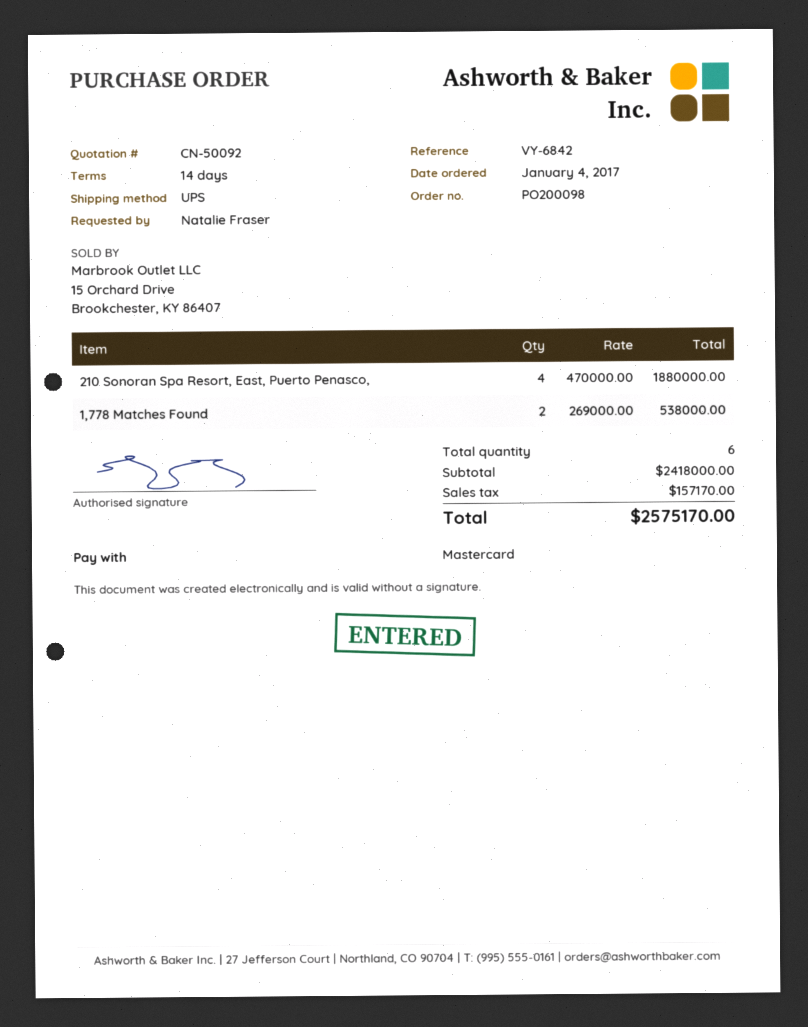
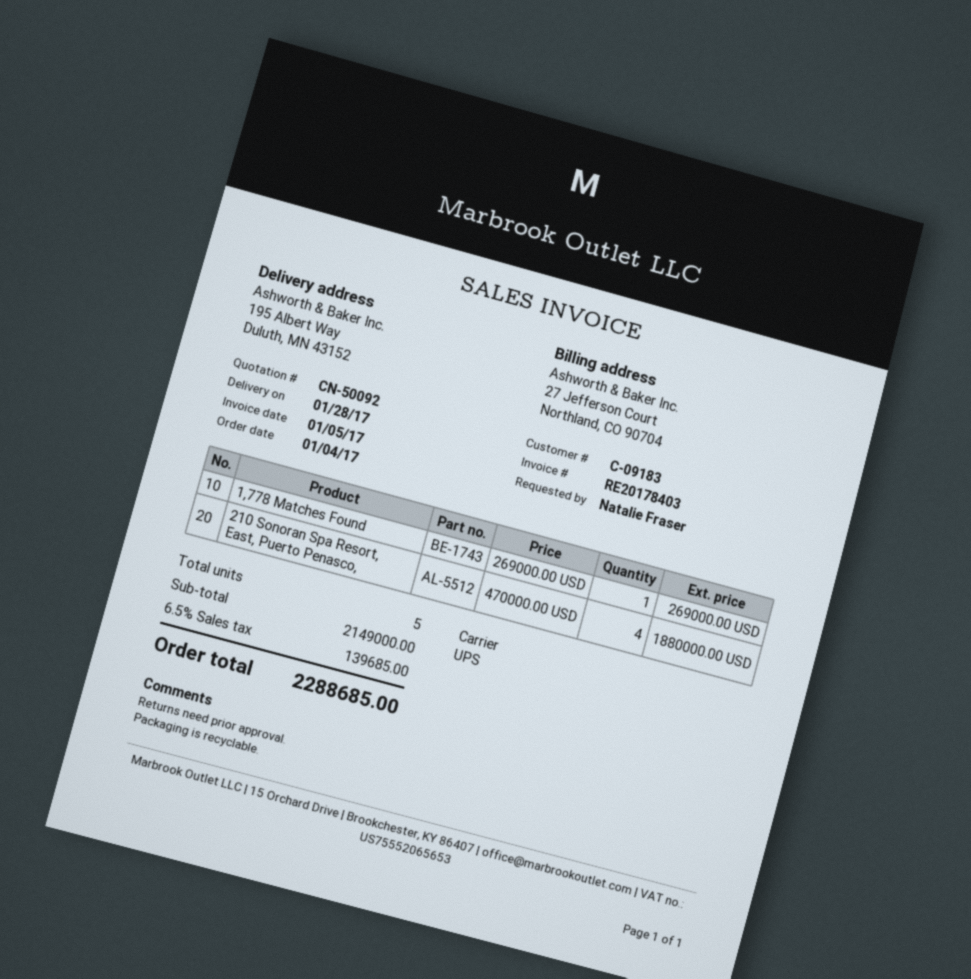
1,778 Matches Found: 2 x 269000.00 = 538000.00 -> 1 x 269000.00 = 269000.00
total quantity: 6 -> 5
subtotal: 2418000.00 -> 2149000.00
tax: 157170.00 -> 139685.00
total: 2575170.00 -> 2288685.00

